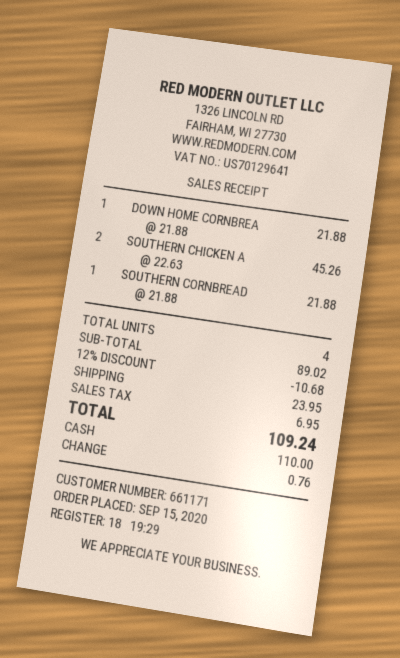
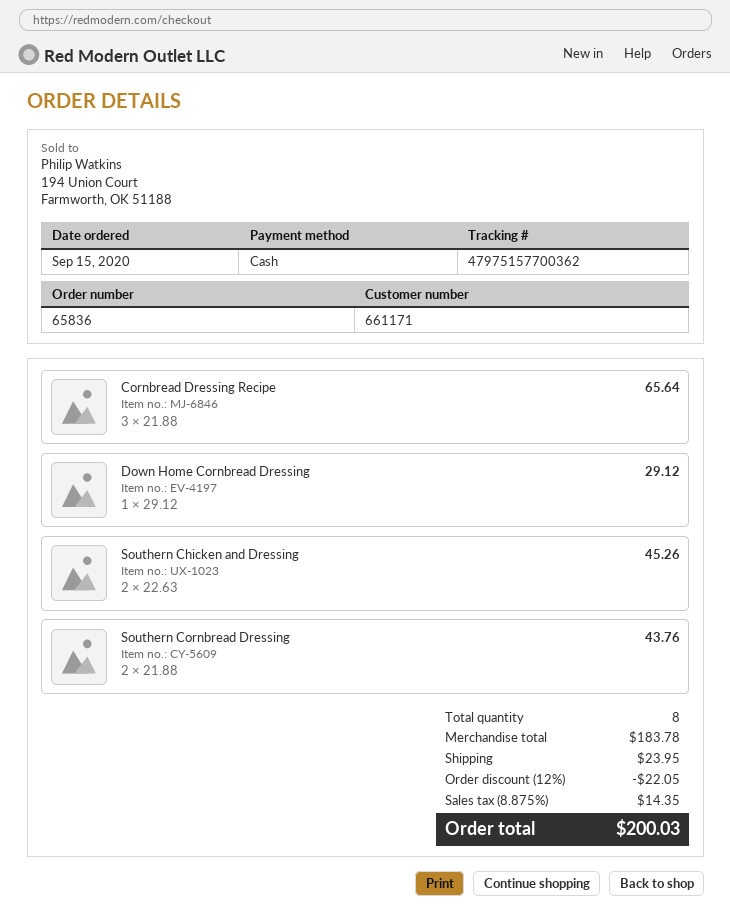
DOWN HOME CORNBREA: 1 x 21.88 = 21.88 -> 1 x 29.12 = 29.12
SOUTHERN CORNBREAD: 1 x 21.88 = 21.88 -> 2 x 21.88 = 43.76
Cornbread Dressing Recipe: none -> 3 x 21.88 = 65.64
total quantity: 4 -> 8
subtotal: 89.02 -> 183.78
discount: 12% = 10.68 -> 12% = 22.05
tax: 6.95 -> 14.35
total: 109.24 -> 200.03

